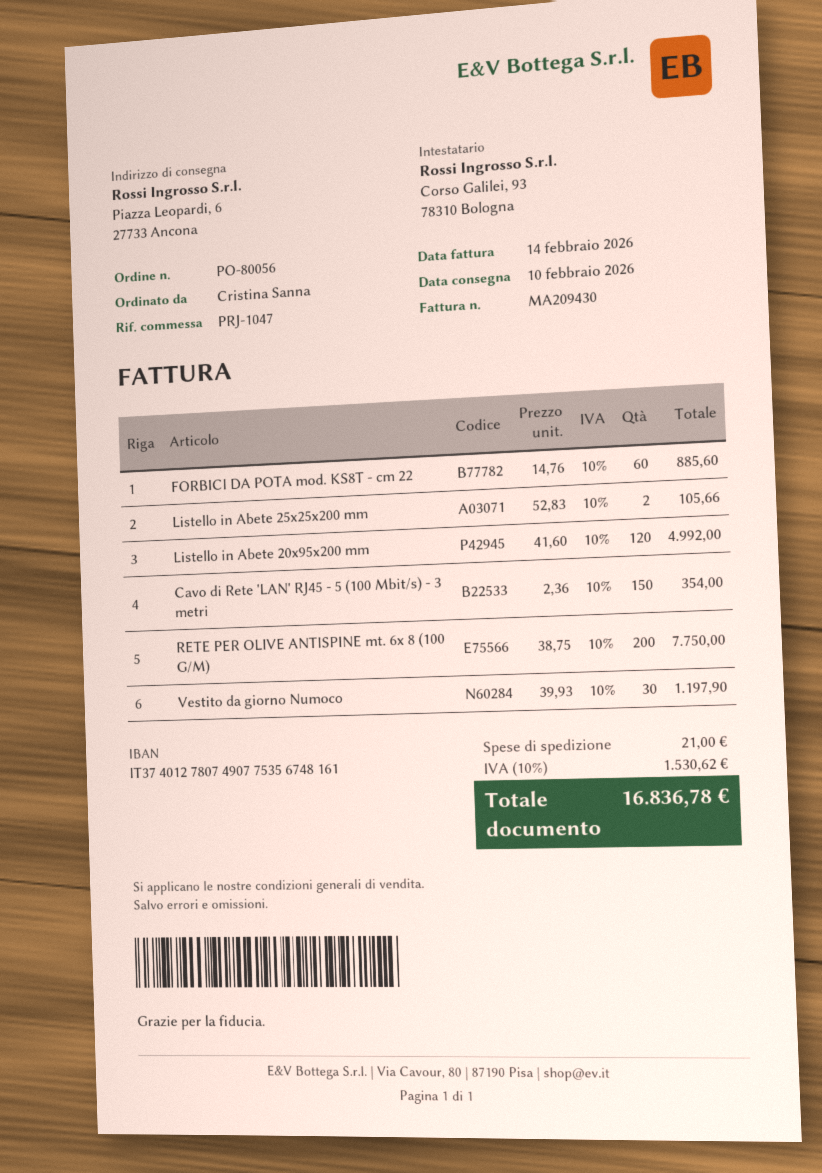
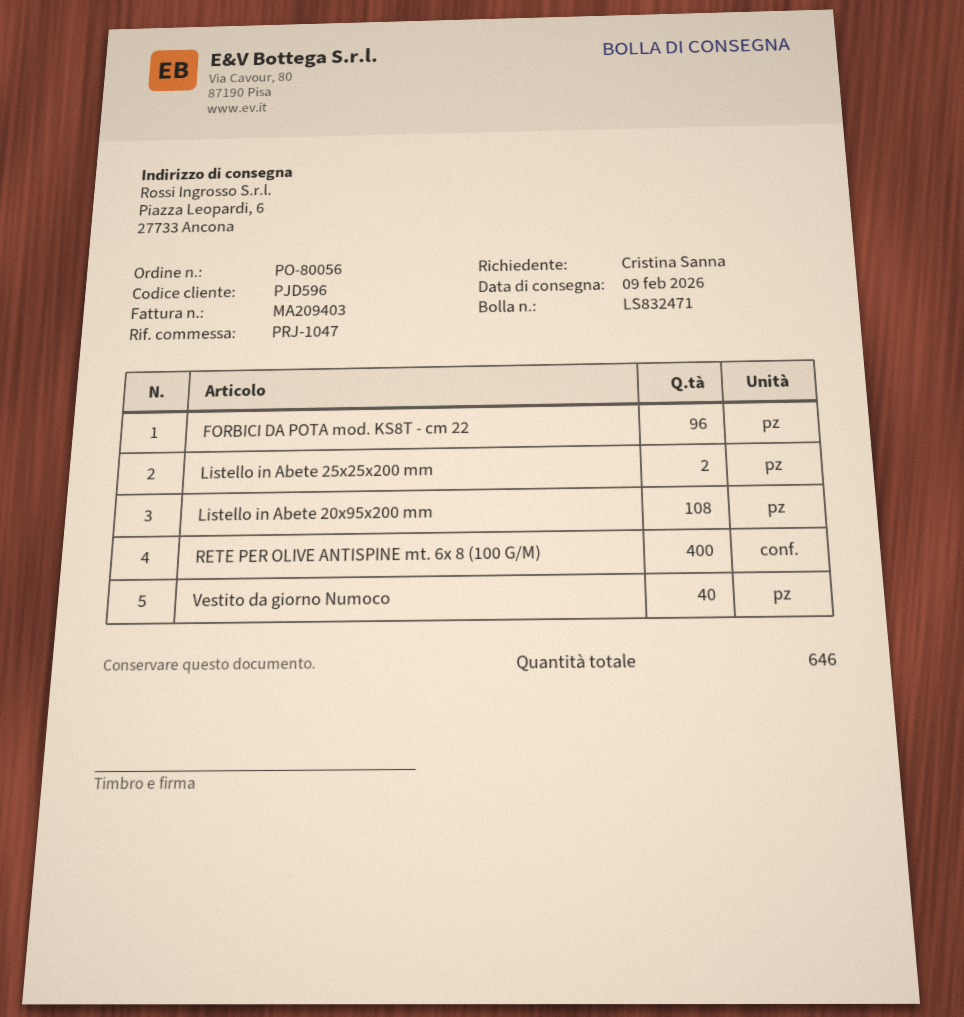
delivery date: 2026-02-10 -> 2026-02-09
invoice number: MA209430 -> MA209403
FORBICI DA POTA mod. KS8T - cm 22: 60 -> 96
Listello in Abete 20x95x200 mm: 120 -> 108
Cavo di Rete 'LAN' RJ45 - 5 (100 Mbit/s) - 3 metri: 150 -> none
RETE PER OLIVE ANTISPINE mt. 6x 8 (100 G/M): 200 -> 400
Vestito da giorno Numoco: 30 -> 40

